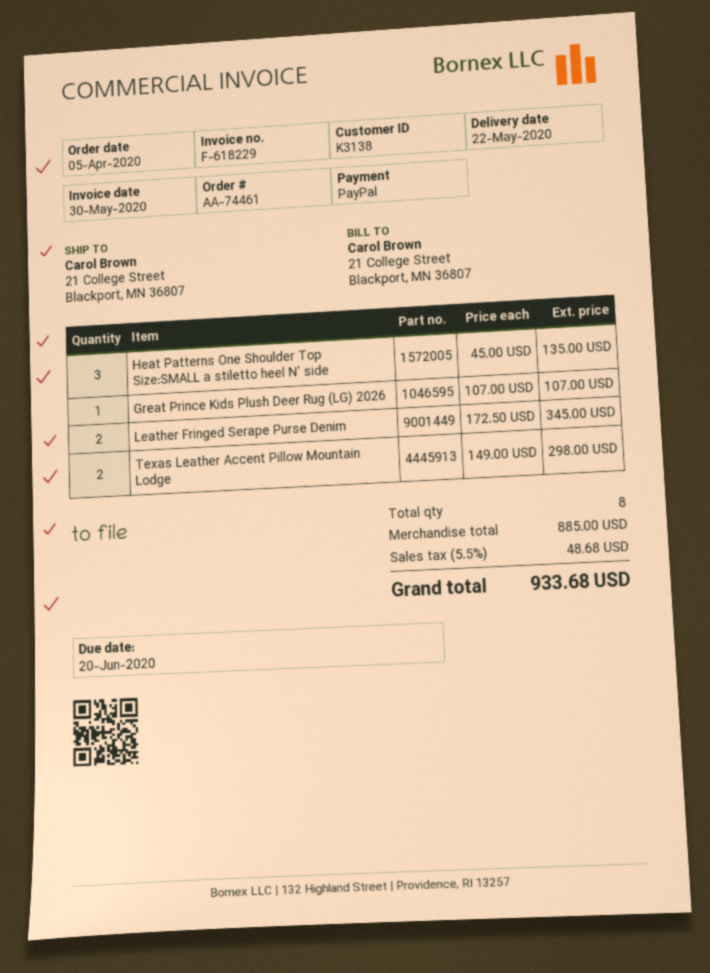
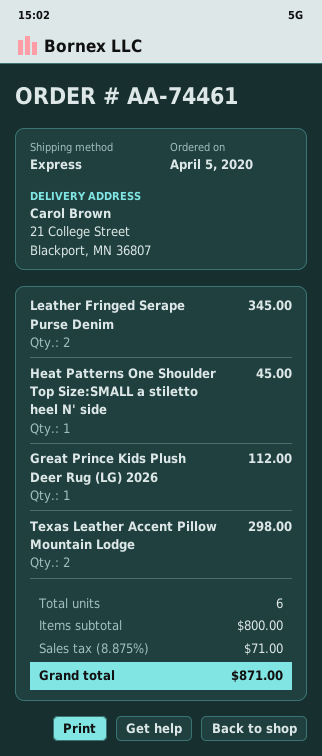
Heat Patterns One Shoulder Top Size:SMALL a stiletto heel N' side: 3 for 135.00 -> 1 for 45.00
Great Prince Kids Plush Deer Rug (LG) 2026: 1 for 107.00 -> 1 for 112.00
total quantity: 8 -> 6
subtotal: 885.00 -> 800.00
tax: 5.5% = 48.68 -> 8.875% = 71.00
total: 933.68 -> 871.00

